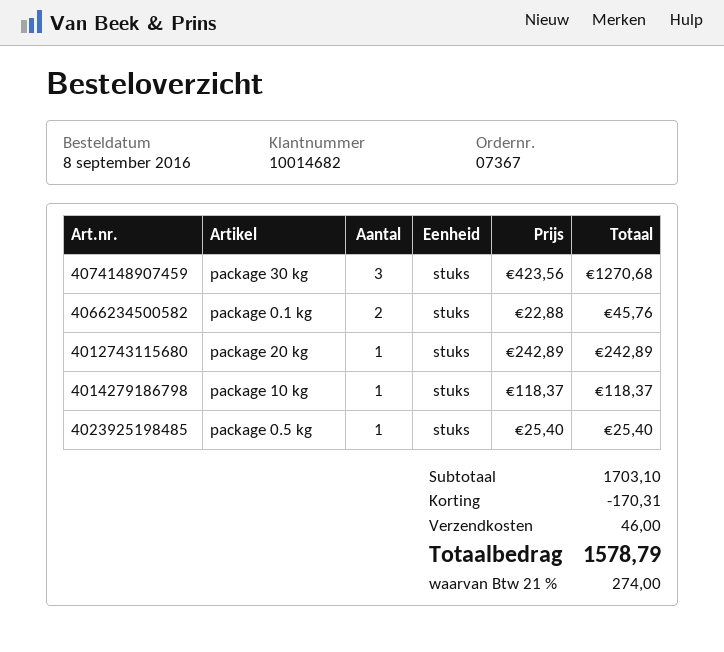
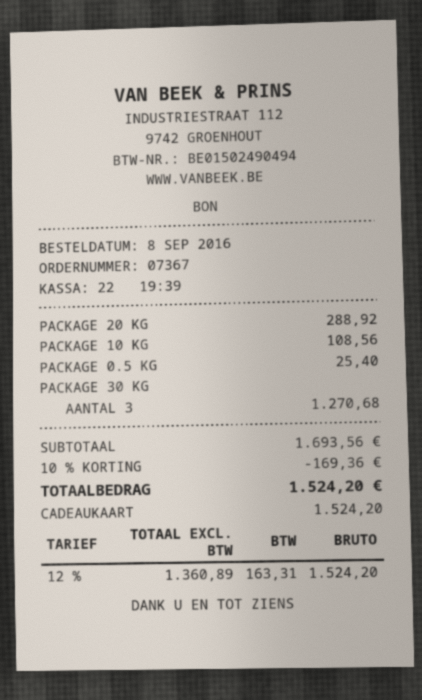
package 0.1 kg: 2 for 45.76 -> none
package 20 kg: 1 for 242.89 -> 1 for 288.92
package 10 kg: 1 for 118.37 -> 1 for 108.56
subtotal: 1703.10 -> 1693.56
discount: 170.31 -> 169.36
shipping: 46.00 -> none
tax: 21% = 274.00 -> 12% = 163.31
total: 1578.79 -> 1524.20

